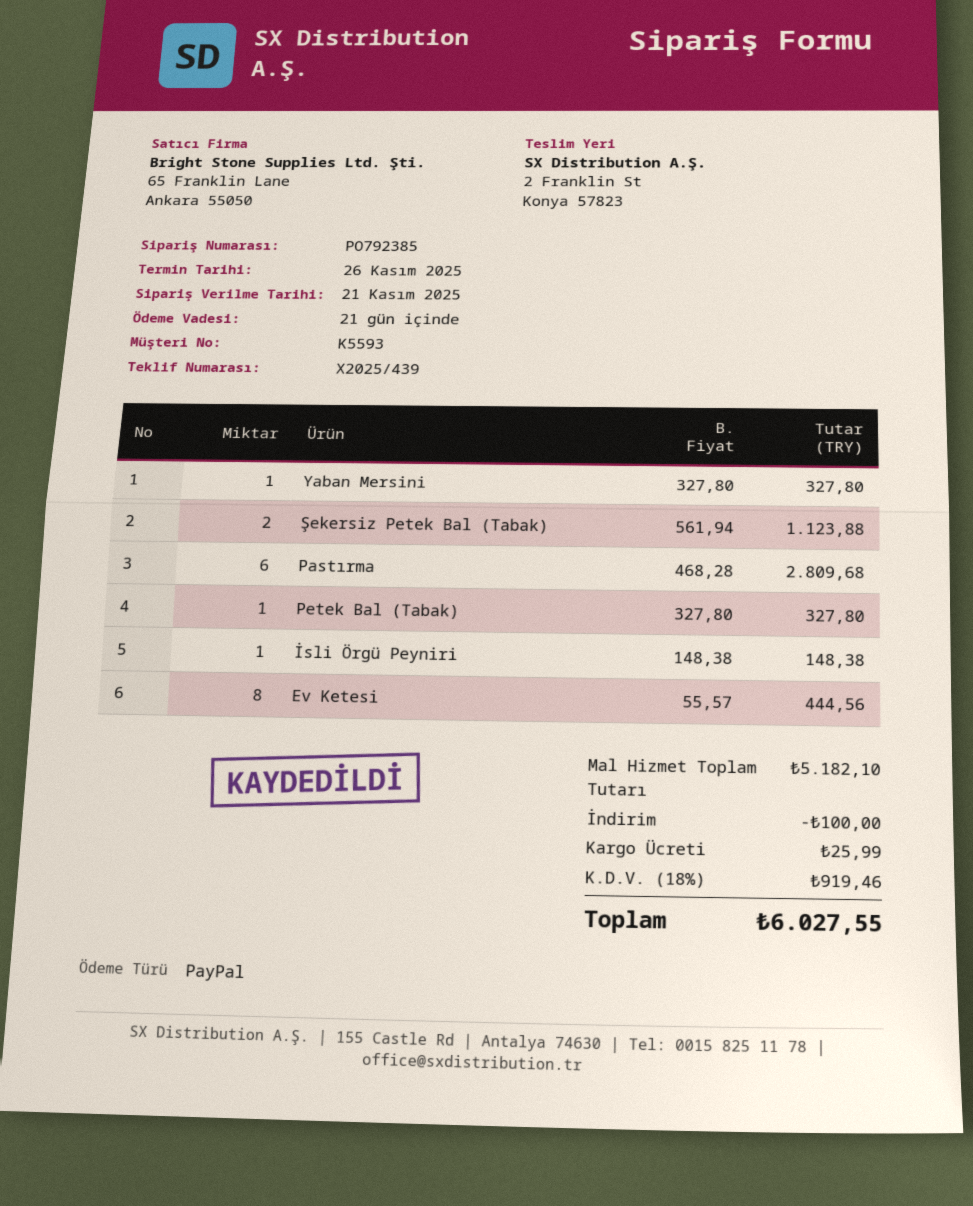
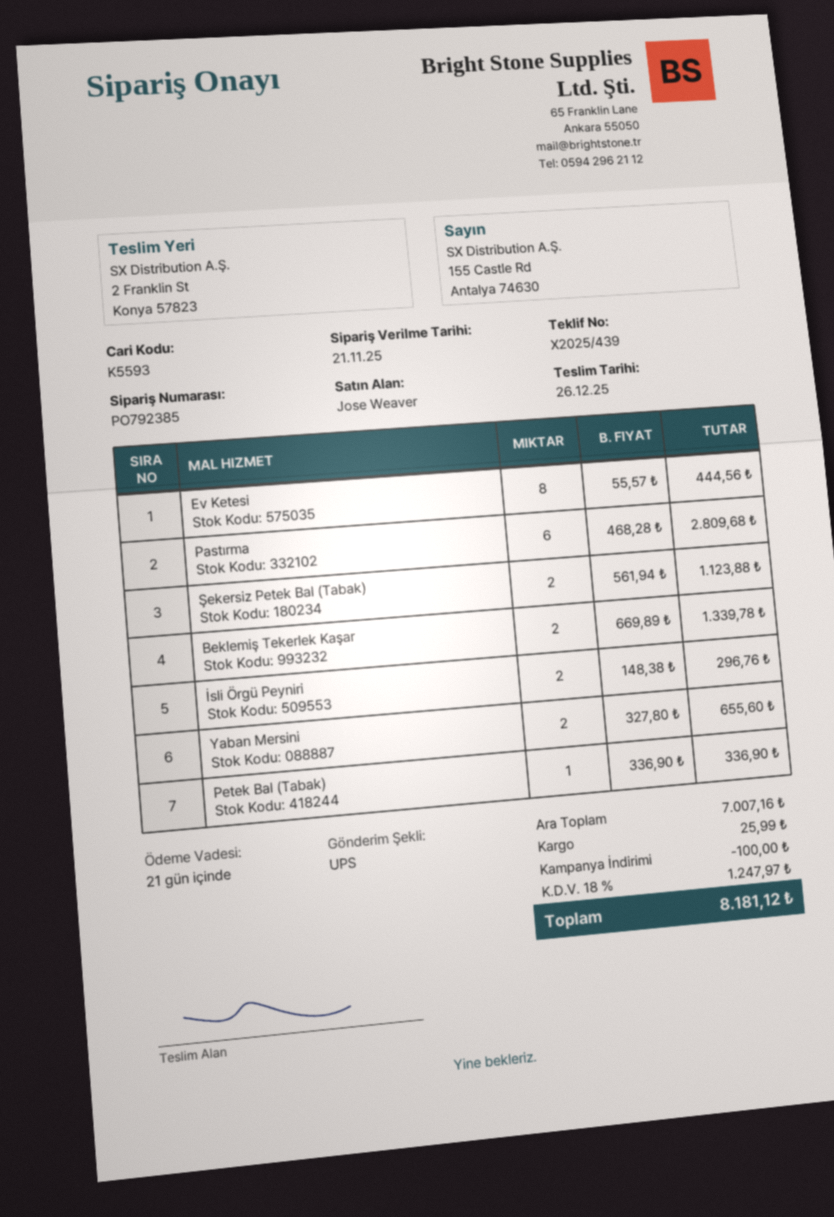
delivery date: 2025-11-26 -> 2025-12-26
Yaban Mersini: 1 x 327.80 = 327.80 -> 2 x 327.80 = 655.60
Petek Bal (Tabak): 1 x 327.80 = 327.80 -> 1 x 336.90 = 336.90
İsli Örgü Peyniri: 1 x 148.38 = 148.38 -> 2 x 148.38 = 296.76
Beklemiş Tekerlek Kaşar: none -> 2 x 669.89 = 1339.78
subtotal: 5182.10 -> 7007.16
tax: 18% = 919.46 -> 18% = 1247.97
total: 6027.55 -> 8181.12

